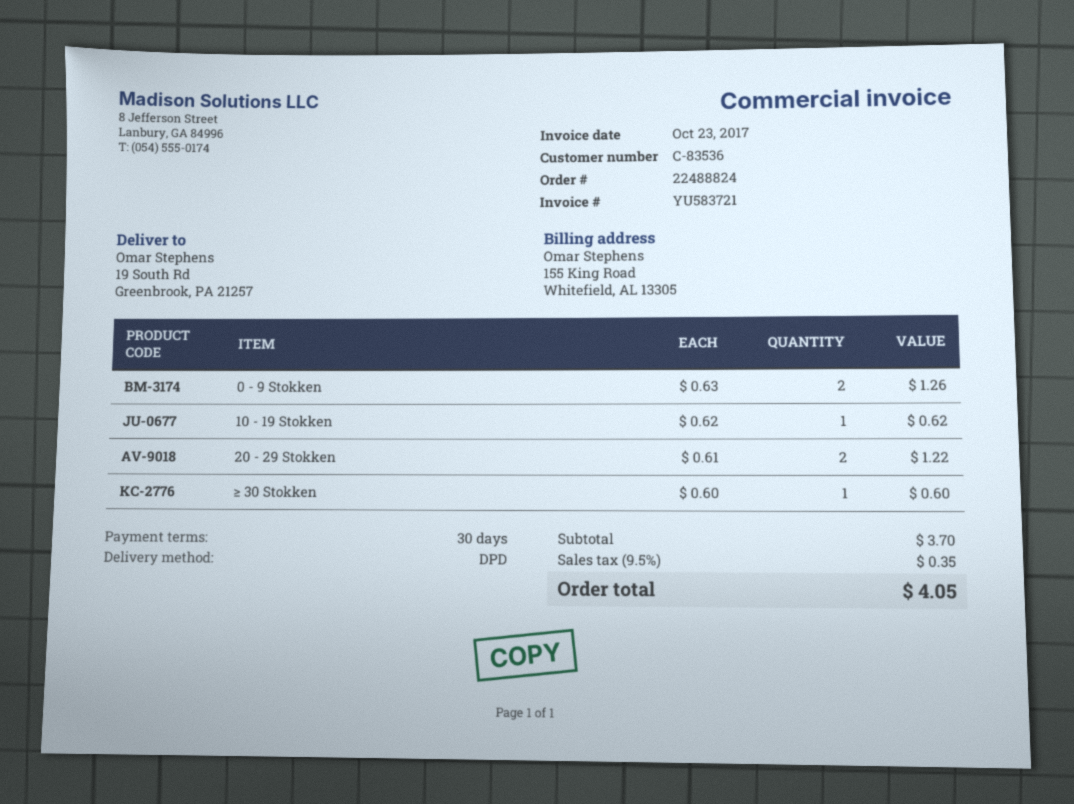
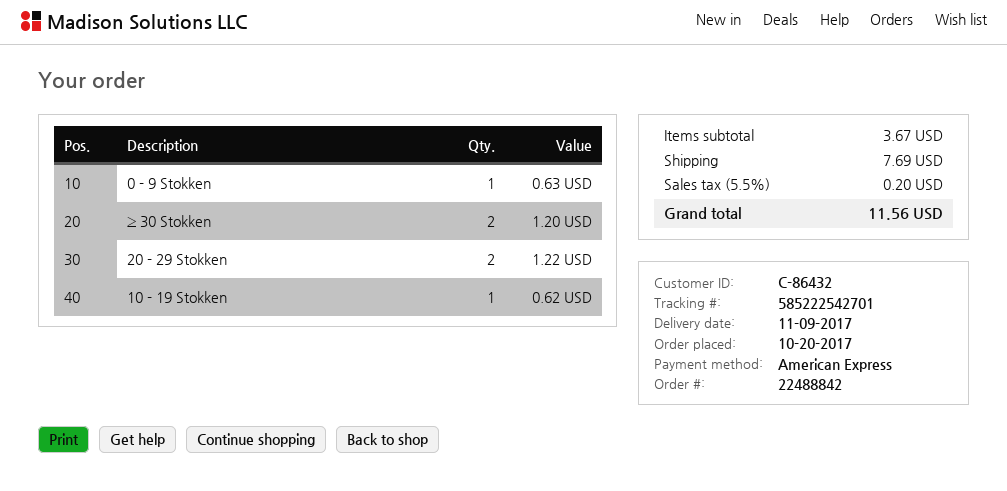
order number: 22488824 -> 22488842
customer number: C-83536 -> C-86432
0 - 9 Stokken: 2 for 1.26 -> 1 for 0.63
≥ 30 Stokken: 1 for 0.60 -> 2 for 1.20
subtotal: 3.70 -> 3.67
shipping: none -> 7.69
tax: 9.5% = 0.35 -> 5.5% = 0.20
total: 4.05 -> 11.56

